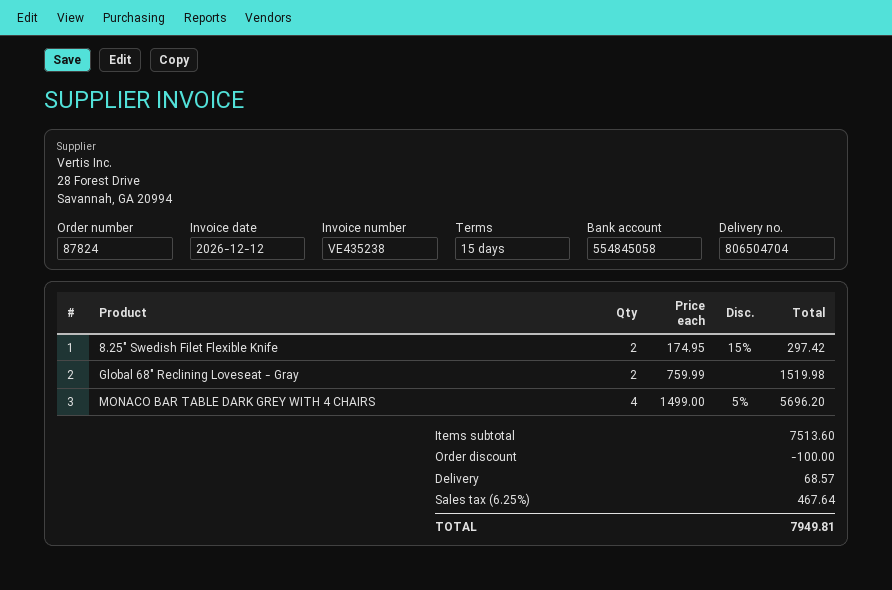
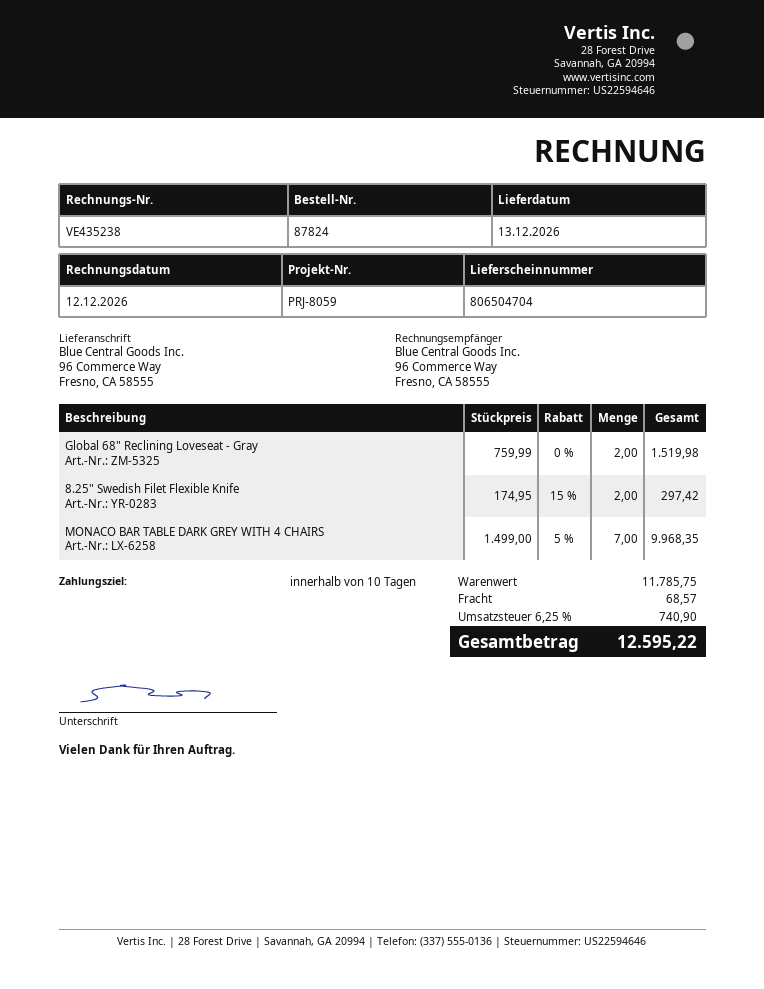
payment terms: 15 days -> 10 days
MONACO BAR TABLE DARK GREY WITH 4 CHAIRS: 4 x 1499.00 - 5% = 5696.20 -> 7 x 1499.00 - 5% = 9968.35
subtotal: 7513.60 -> 11785.75
discount: 100.00 -> none
tax: 6.25% = 467.64 -> 6.25% = 740.90
total: 7949.81 -> 12595.22

